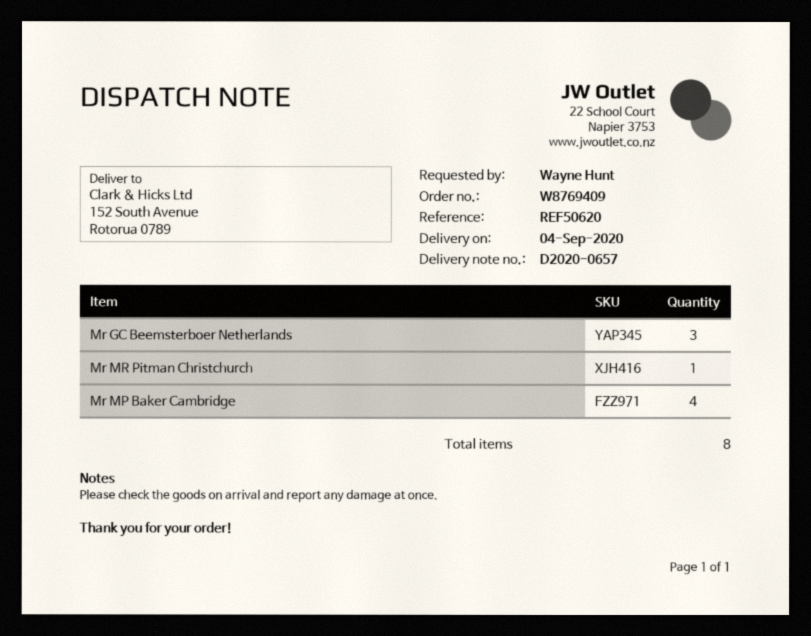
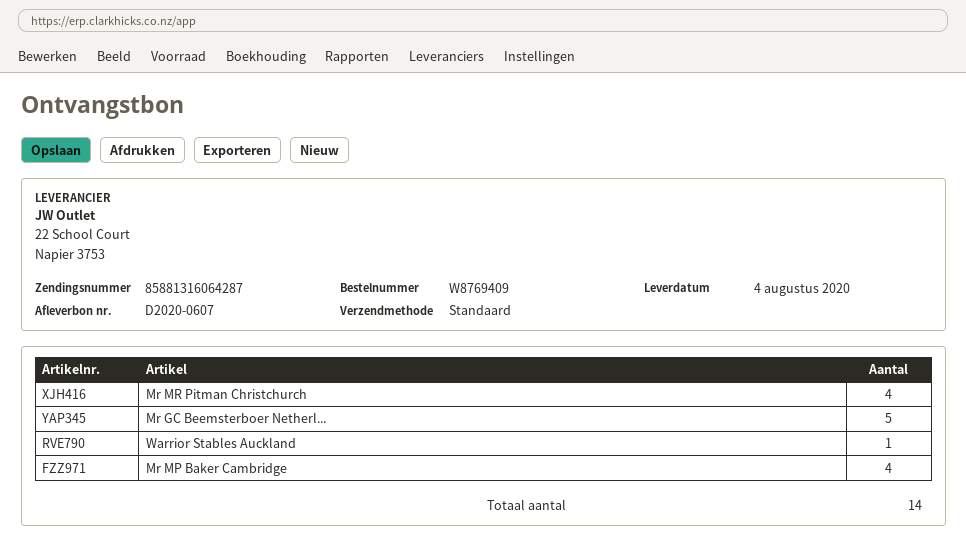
delivery note number: D2020-0657 -> D2020-0607
delivery date: 2020-09-04 -> 2020-08-04
Mr GC Beemsterboer Netherlands: 3 -> 5
Mr MR Pitman Christchurch: 1 -> 4
Warrior Stables Auckland: none -> 1
total quantity: 8 -> 14

